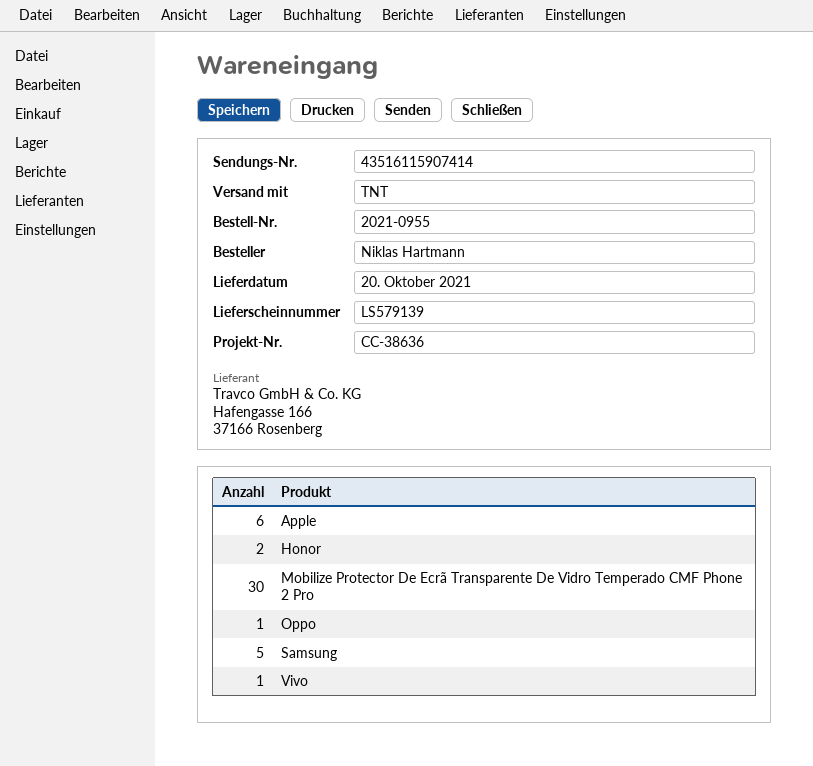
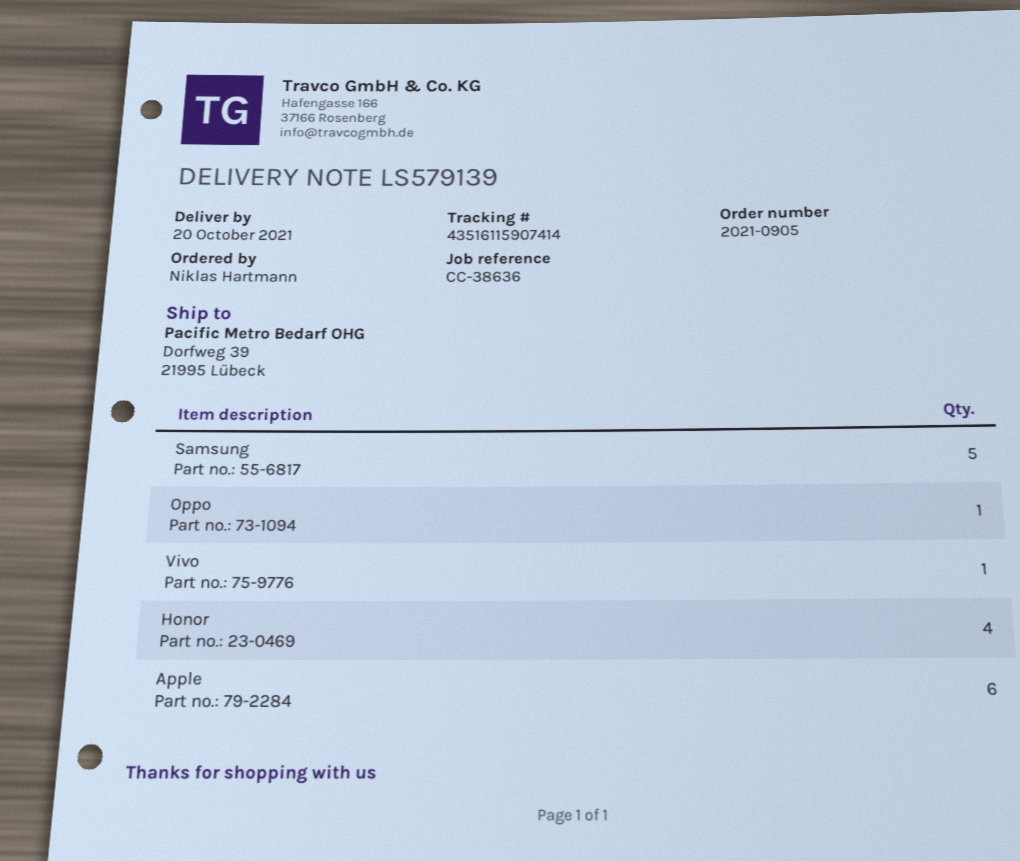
order number: 2021-0955 -> 2021-0905
Honor: 2 -> 4
Mobilize Protector De Ecrã Transparente De Vidro Temperado CMF Phone 2 Pro: 30 -> none

